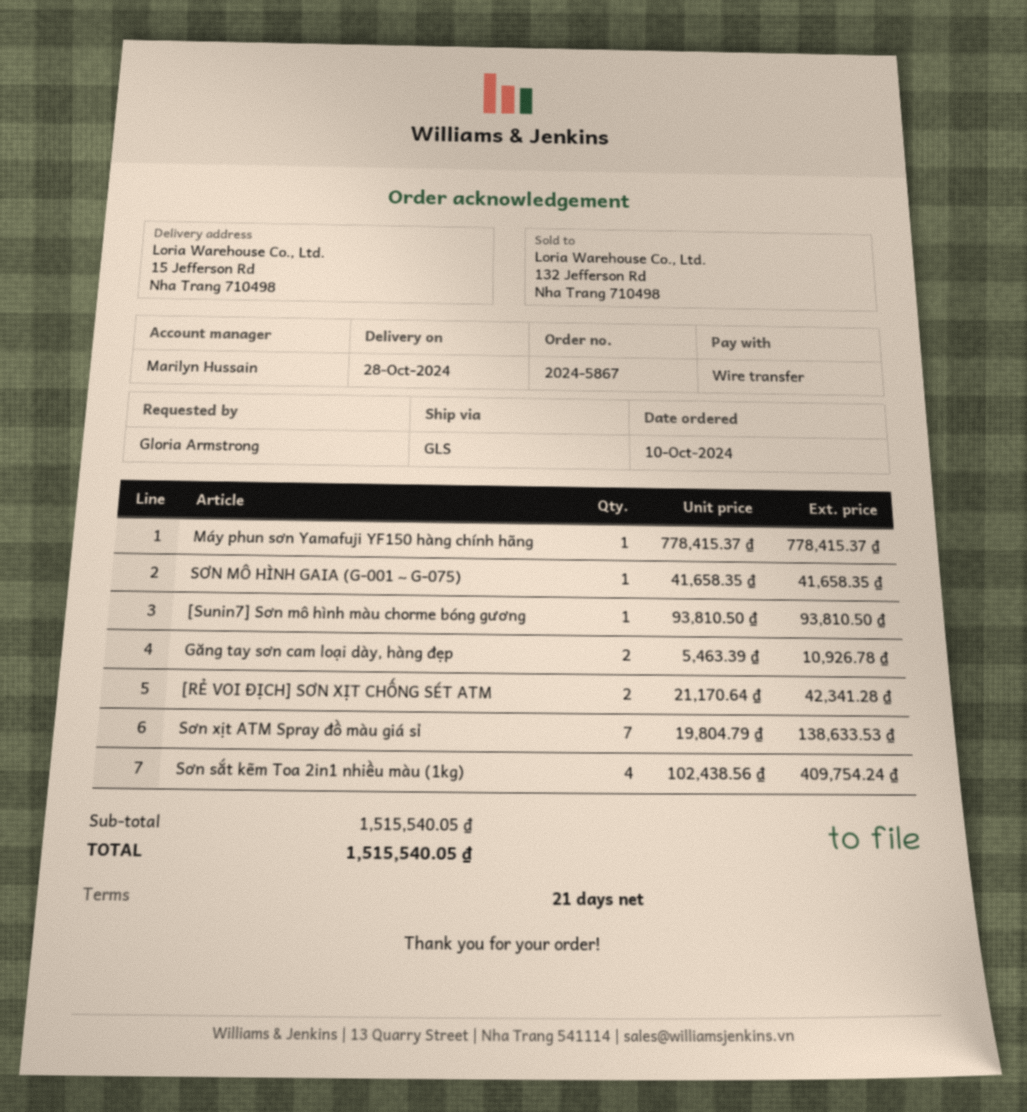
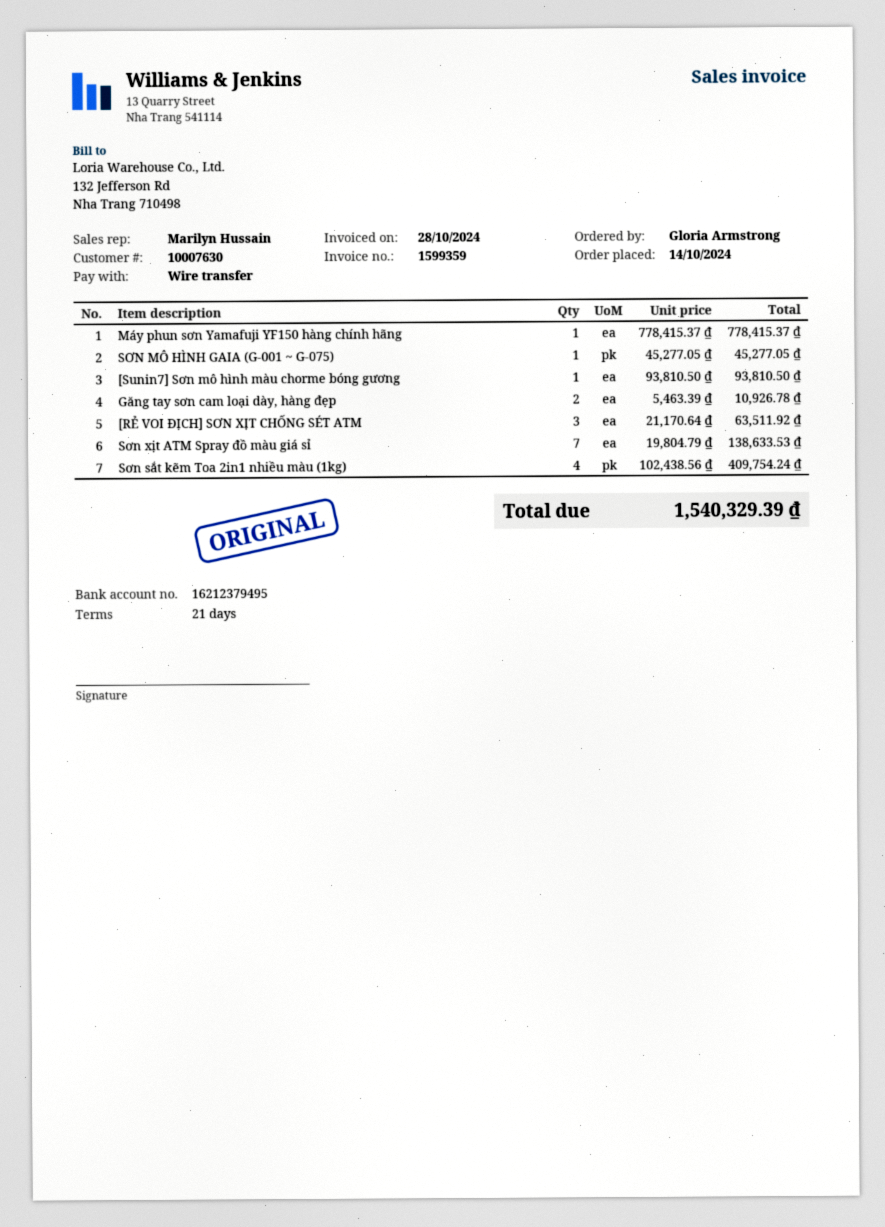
order date: 2024-10-10 -> 2024-10-14
SƠN MÔ HÌNH GAIA (G-001 ~ G-075): 1 x 41658.35 = 41658.35 -> 1 x 45277.05 = 45277.05
[RẺ VOI ĐỊCH] SƠN XỊT CHỐNG SÉT ATM: 2 x 21170.64 = 42341.28 -> 3 x 21170.64 = 63511.92
total: 1515540.05 -> 1540329.39

